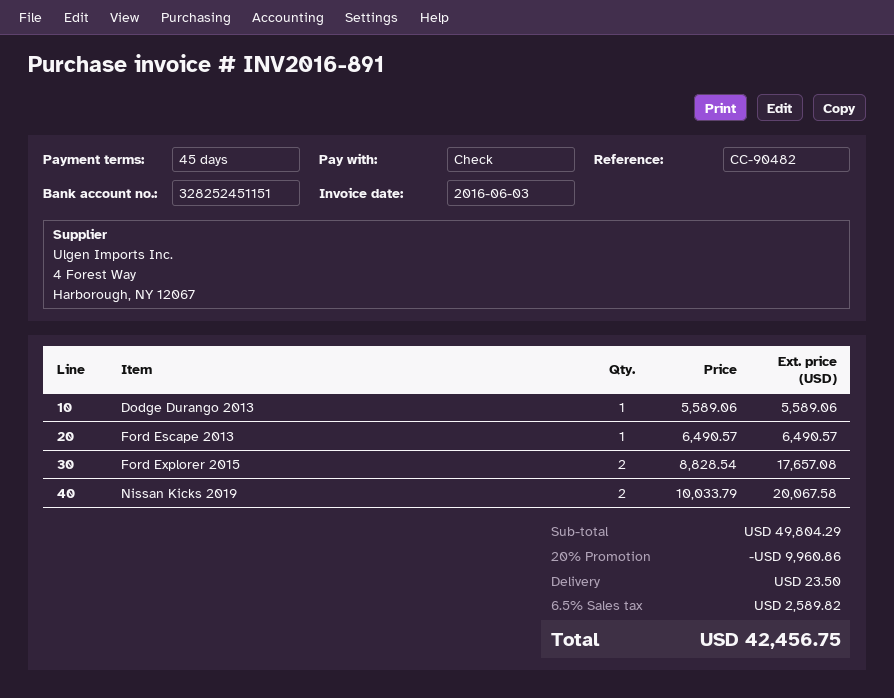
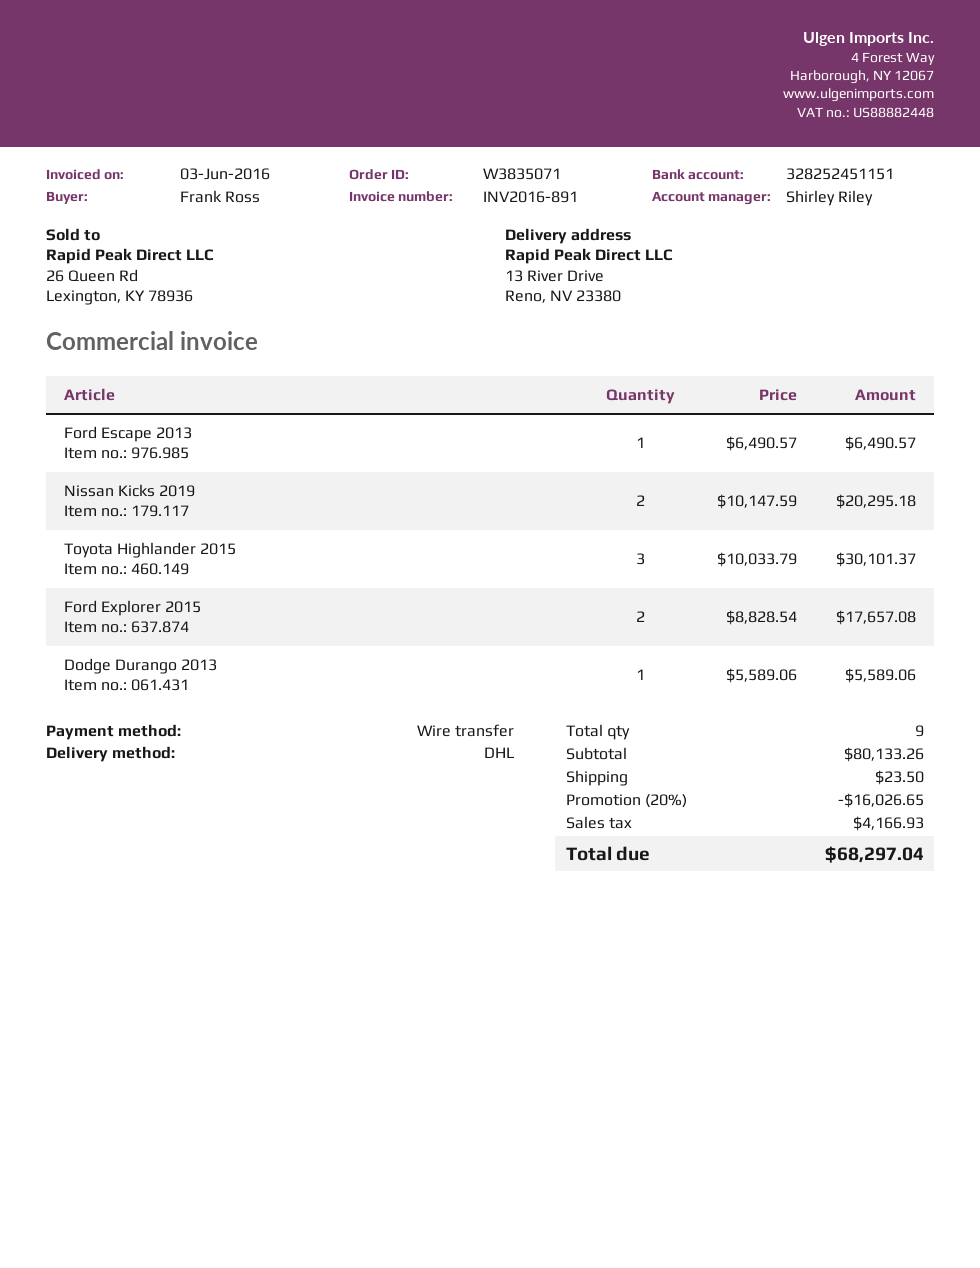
payment method: cheque -> bank transfer
Nissan Kicks 2019: 2 x 10033.79 = 20067.58 -> 2 x 10147.59 = 20295.18
Toyota Highlander 2015: none -> 3 x 10033.79 = 30101.37
subtotal: 49804.29 -> 80133.26
discount: 20% = 9960.86 -> 20% = 16026.65
tax: 2589.82 -> 4166.93
total: 42456.75 -> 68297.04

